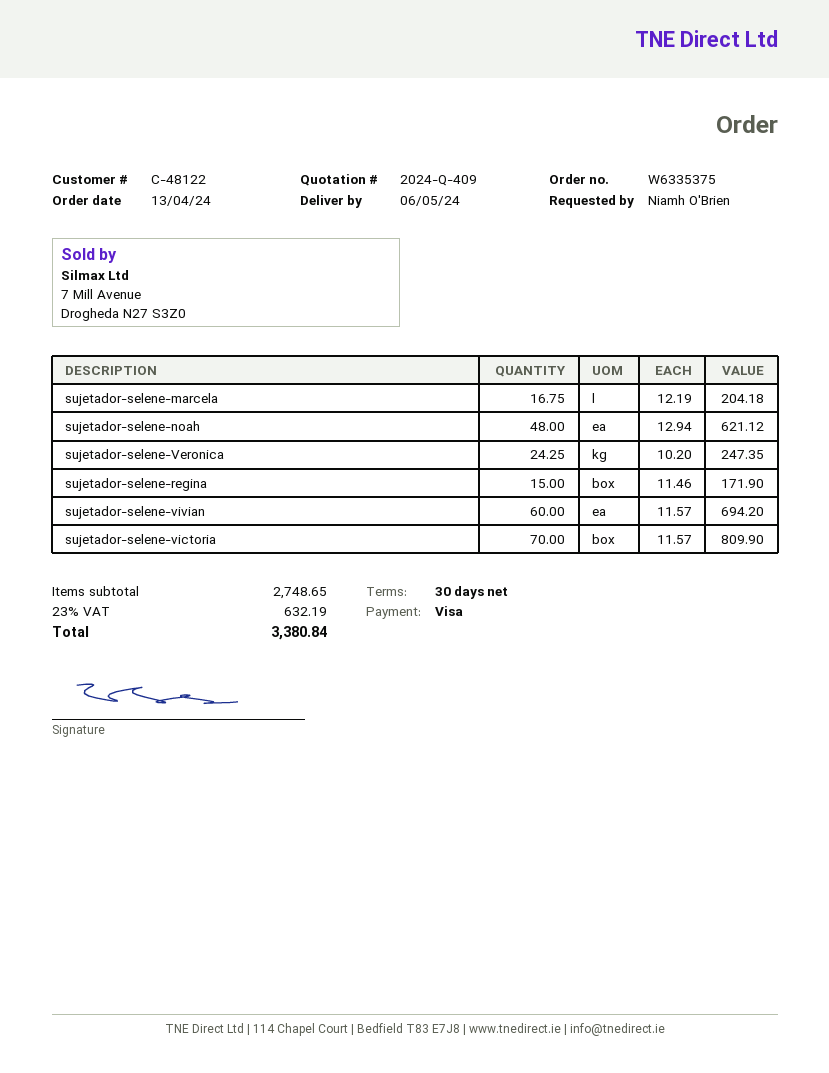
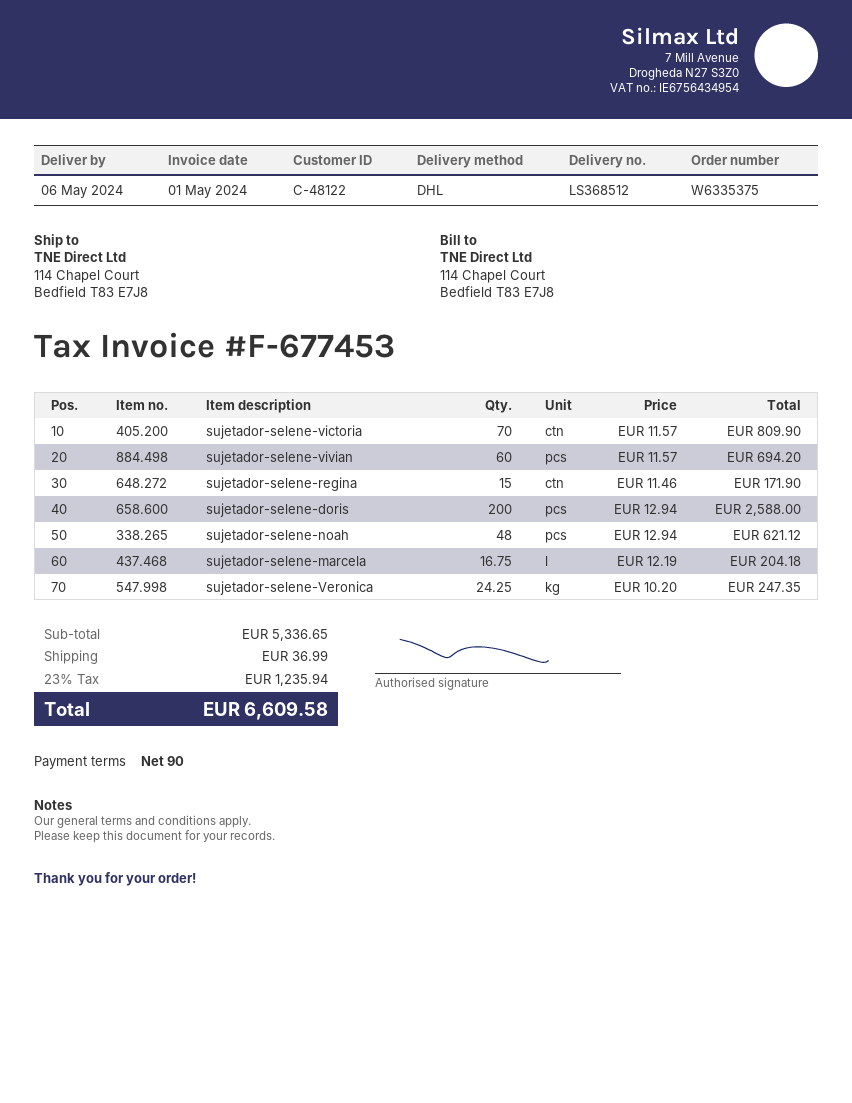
payment terms: 30 days -> 90 days
sujetador-selene-doris: none -> 200 x 12.94 = 2588.00
subtotal: 2748.65 -> 5336.65
shipping: none -> 36.99
tax: 23% = 632.19 -> 23% = 1235.94
total: 3380.84 -> 6609.58

